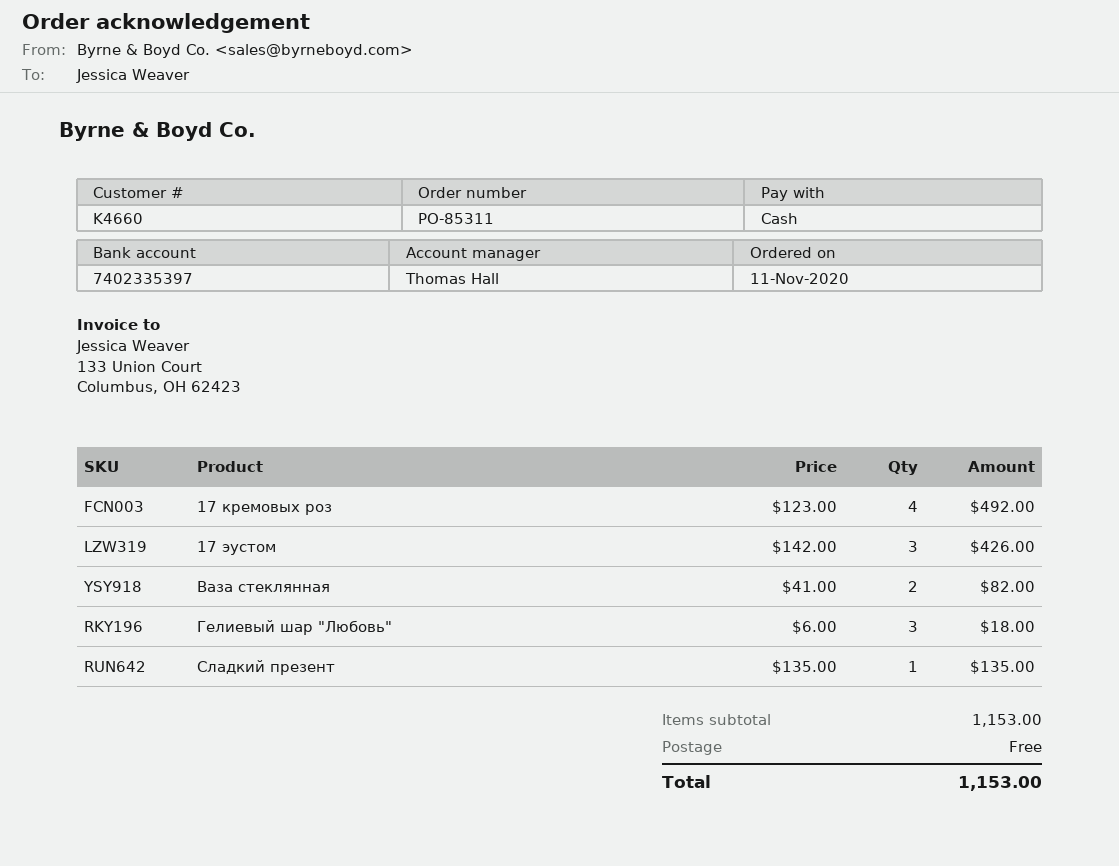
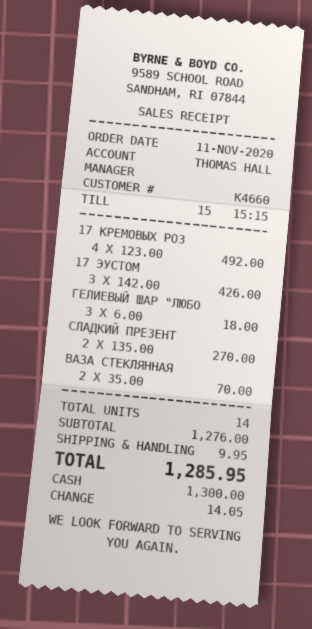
Ваза стеклянная: 2 x 41.00 = 82.00 -> 2 x 35.00 = 70.00
Сладкий презент: 1 x 135.00 = 135.00 -> 2 x 135.00 = 270.00
subtotal: 1153.00 -> 1276.00
shipping: 0.00 -> 9.95
total: 1153.00 -> 1285.95

